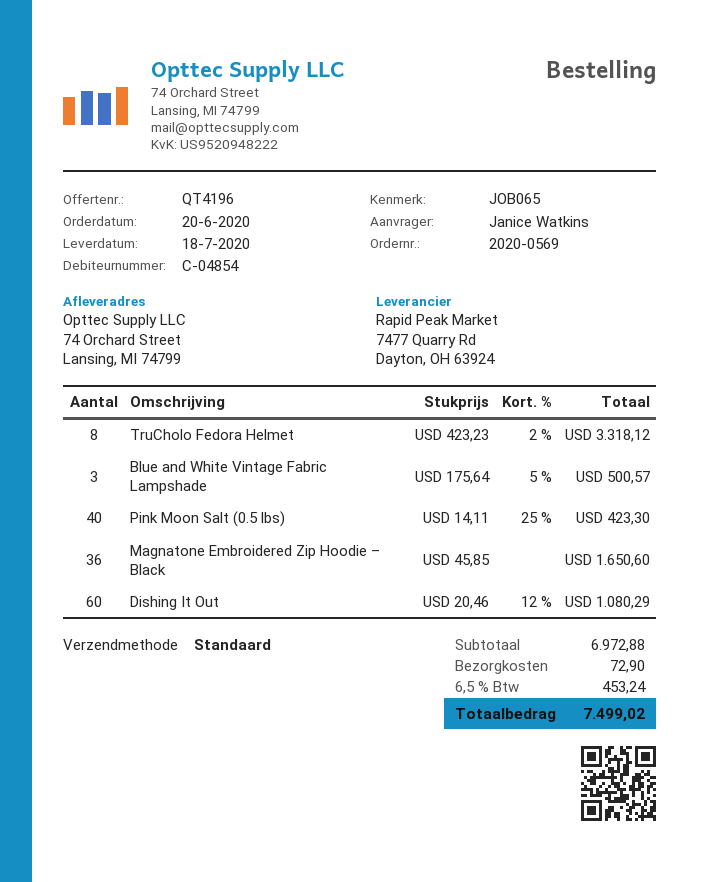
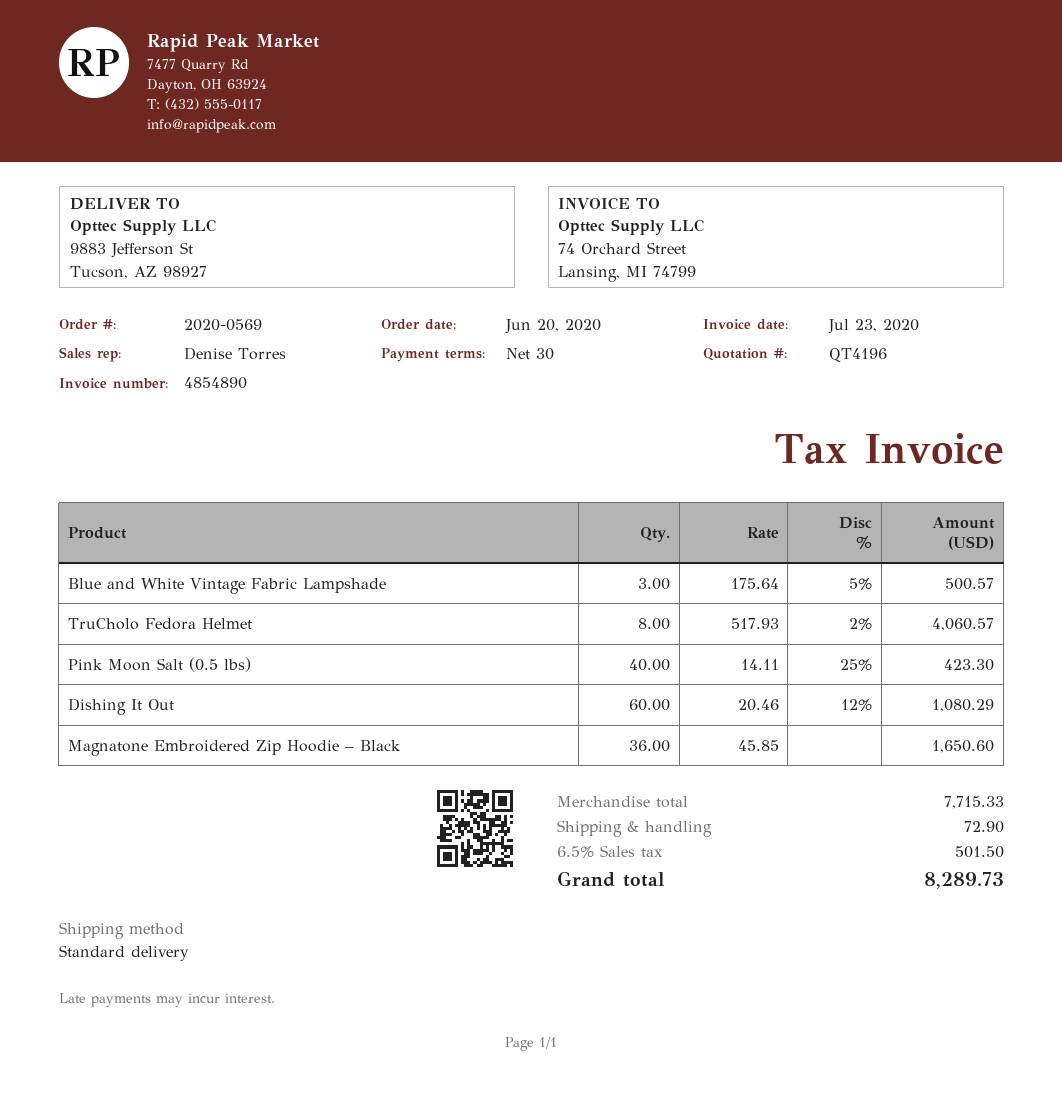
ship to: 74 Orchard Street, Lansing, MI 74799 -> 9883 Jefferson St, Tucson, AZ 98927
TruCholo Fedora Helmet: 8 x 423.23 - 2% = 3318.12 -> 8 x 517.93 - 2% = 4060.57
subtotal: 6972.88 -> 7715.33
tax: 6.5% = 453.24 -> 6.5% = 501.50
total: 7499.02 -> 8289.73

